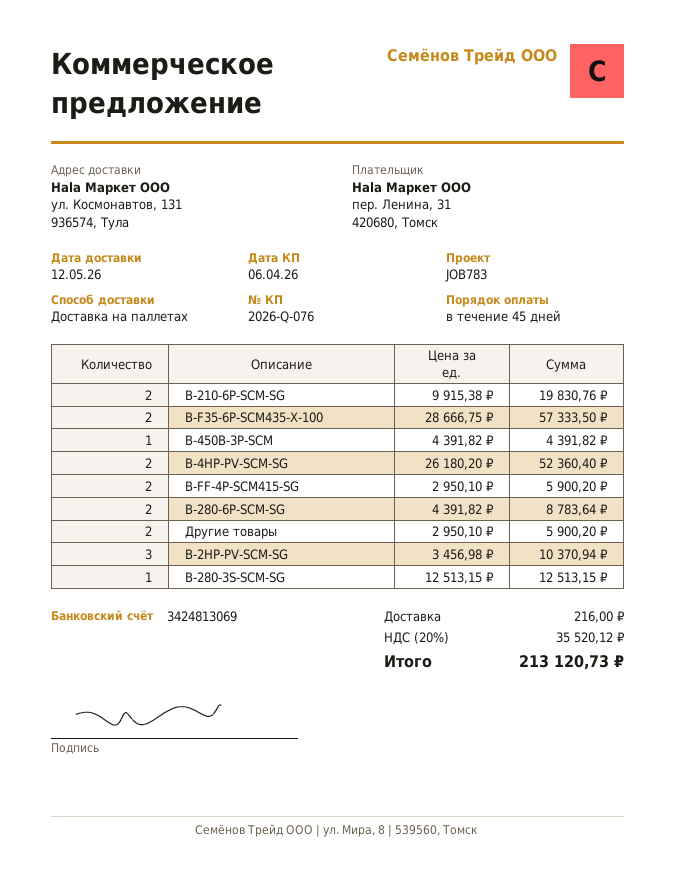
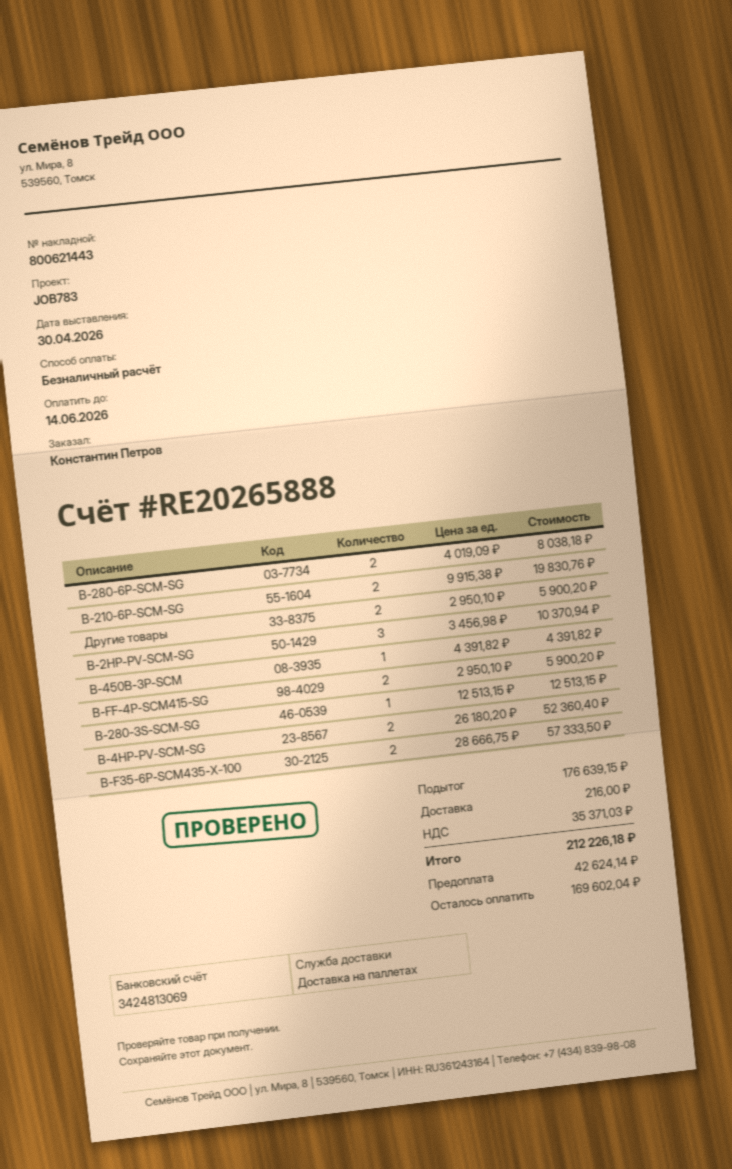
B-280-6P-SCM-SG: 2 x 4391.82 = 8783.64 -> 2 x 4019.09 = 8038.18
tax: 35520.12 -> 35371.03
total: 213120.73 -> 212226.18

